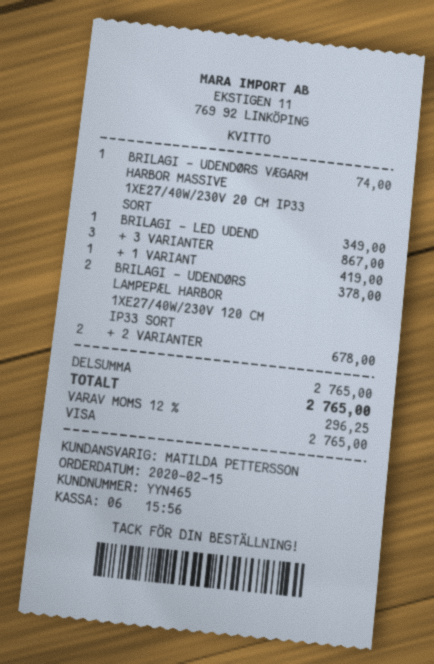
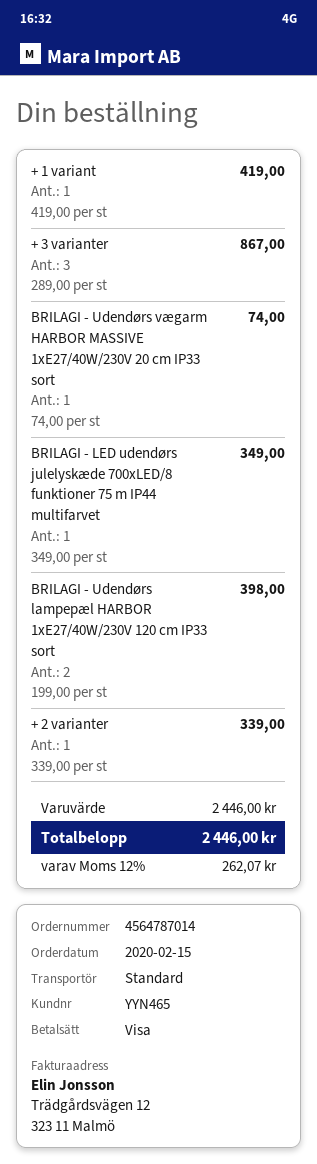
BRILAGI - UDENDØRS LAMPEPÆL HARBOR 1XE27/40W/230V 120 CM IP33 SORT: 2 for 378.00 -> 2 for 398.00
+ 2 VARIANTER: 2 for 678.00 -> 1 for 339.00
subtotal: 2765.00 -> 2446.00
tax: 12% = 296.25 -> 12% = 262.07
total: 2765.00 -> 2446.00

